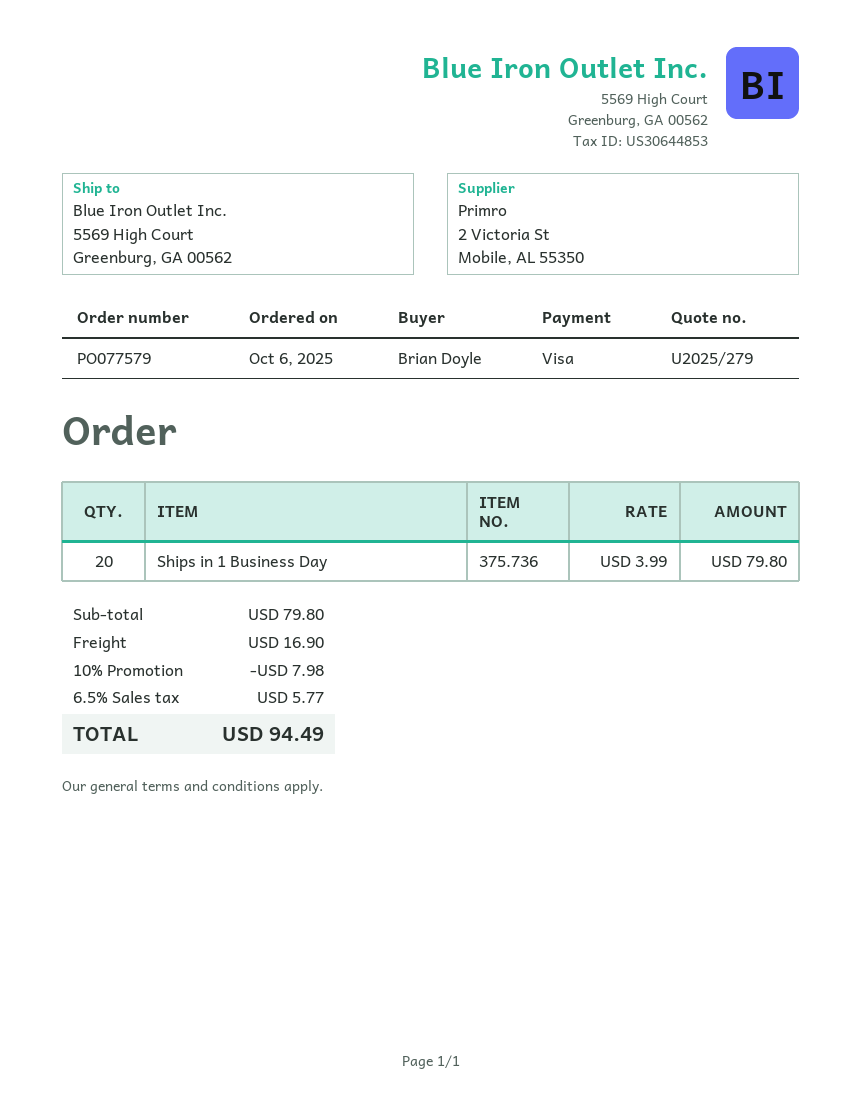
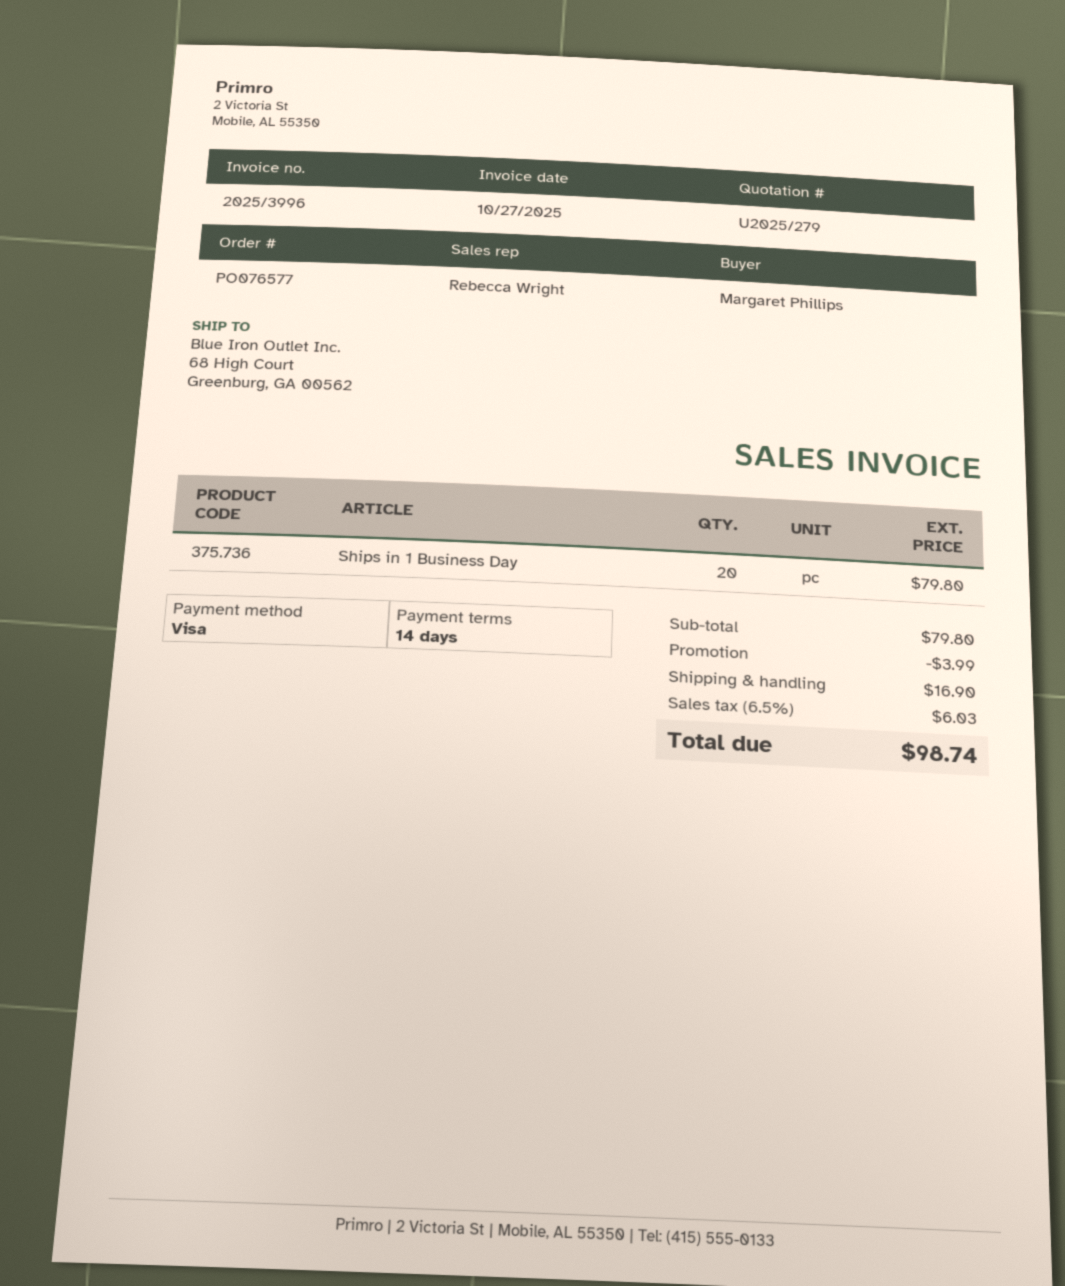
order number: PO077579 -> PO076577
ordered by: Brian Doyle -> Margaret Phillips
ship to: 5569 High Court, Greenburg, GA 00562 -> 68 High Court, Greenburg, GA 00562
discount: 7.98 -> 3.99
tax: 6.5% = 5.77 -> 6.5% = 6.03
total: 94.49 -> 98.74

